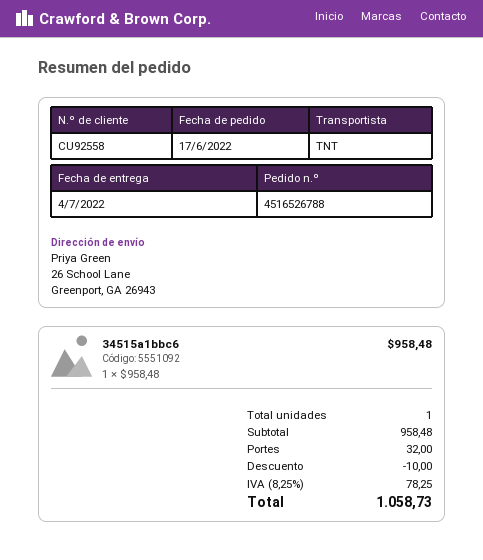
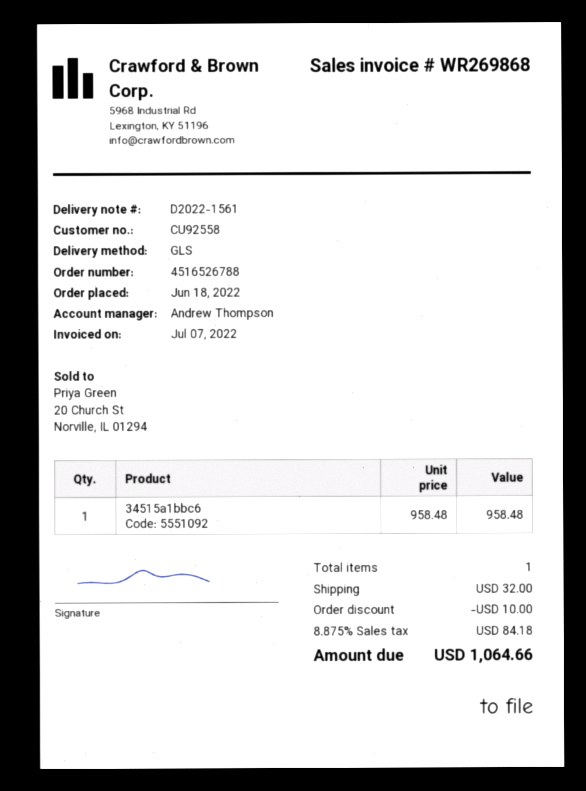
order date: 2022-06-17 -> 2022-06-18
shipping method: TNT -> GLS
tax: 8.25% = 78.25 -> 8.875% = 84.18
total: 1058.73 -> 1064.66

